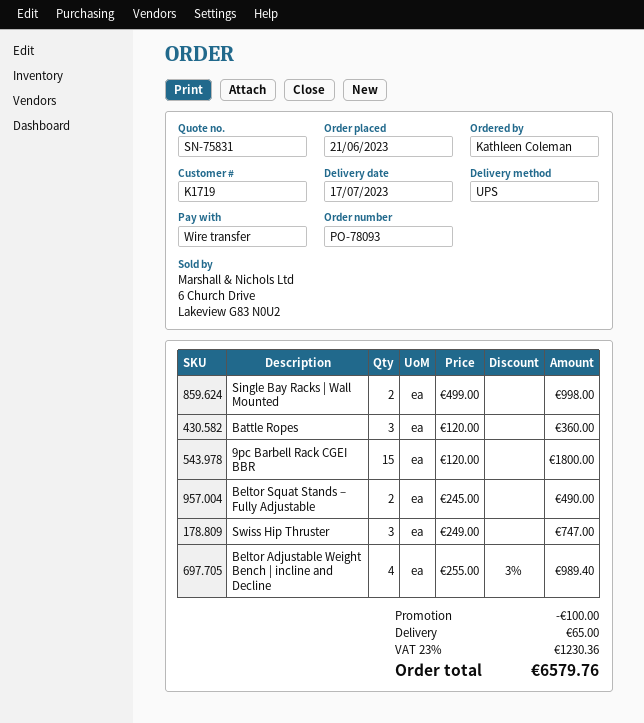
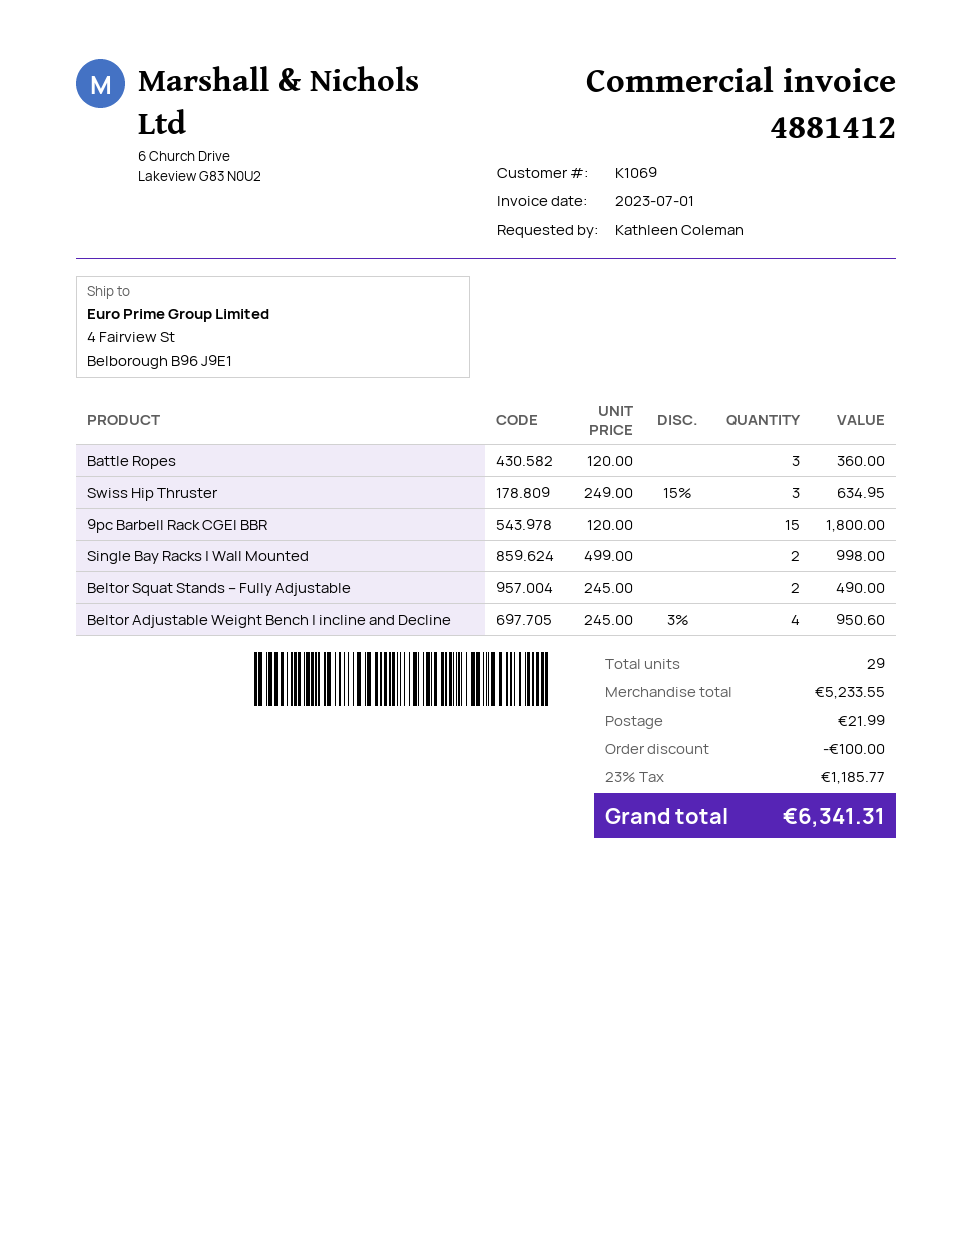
customer number: K1719 -> K1069
Swiss Hip Thruster: 3 x 249.00 = 747.00 -> 3 x 249.00 - 15% = 634.95
Beltor Adjustable Weight Bench | incline and Decline: 4 x 255.00 - 3% = 989.40 -> 4 x 245.00 - 3% = 950.60
shipping: 65.00 -> 21.99
tax: 23% = 1230.36 -> 23% = 1185.77
total: 6579.76 -> 6341.31

